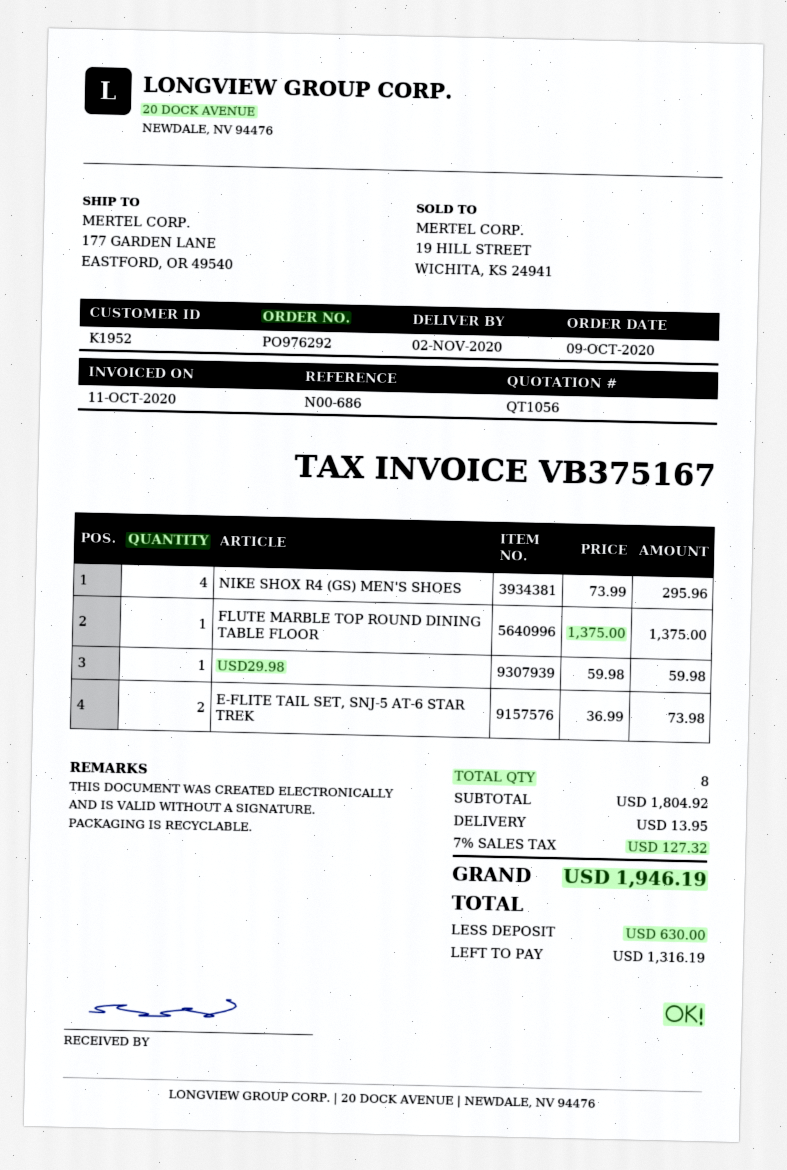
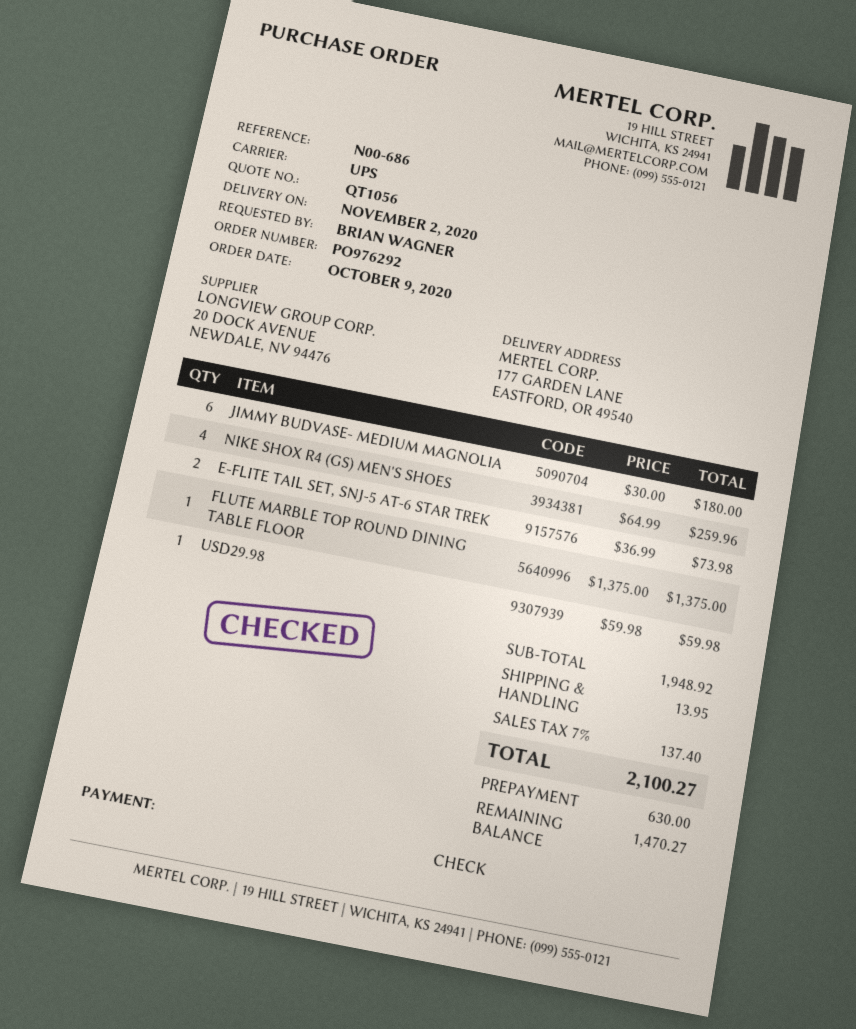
NIKE SHOX R4 (GS) MEN'S SHOES: 4 x 73.99 = 295.96 -> 4 x 64.99 = 259.96
JIMMY BUDVASE- MEDIUM MAGNOLIA: none -> 6 x 30.00 = 180.00
subtotal: 1804.92 -> 1948.92
tax: 7% = 127.32 -> 7% = 137.40
total: 1946.19 -> 2100.27
balance: 1316.19 -> 1470.27

